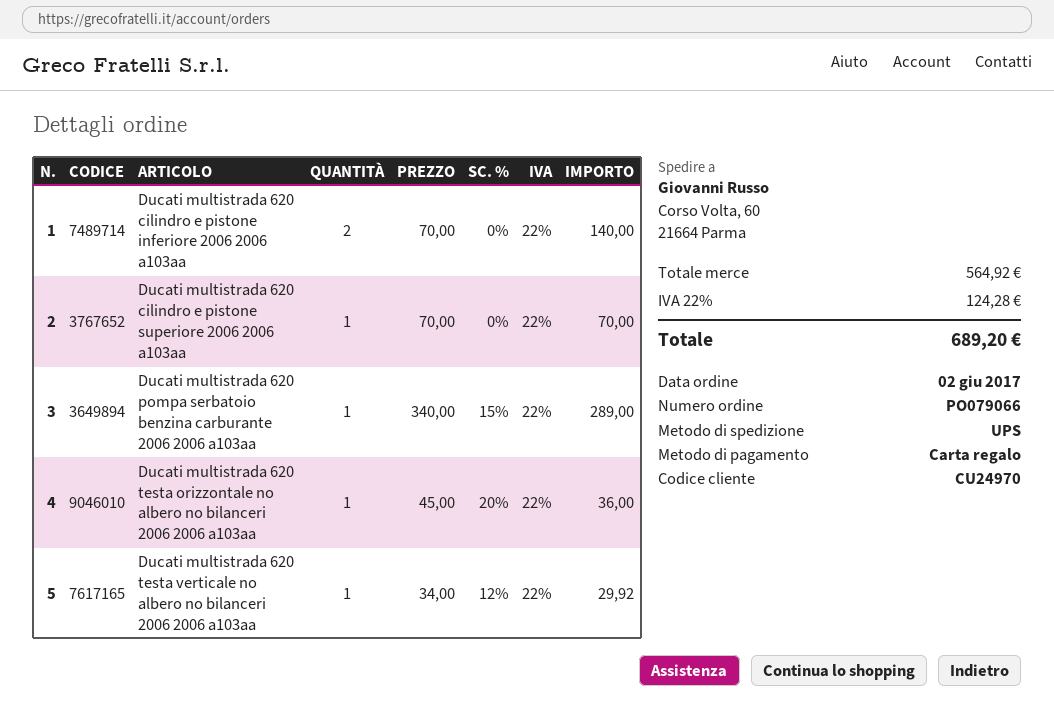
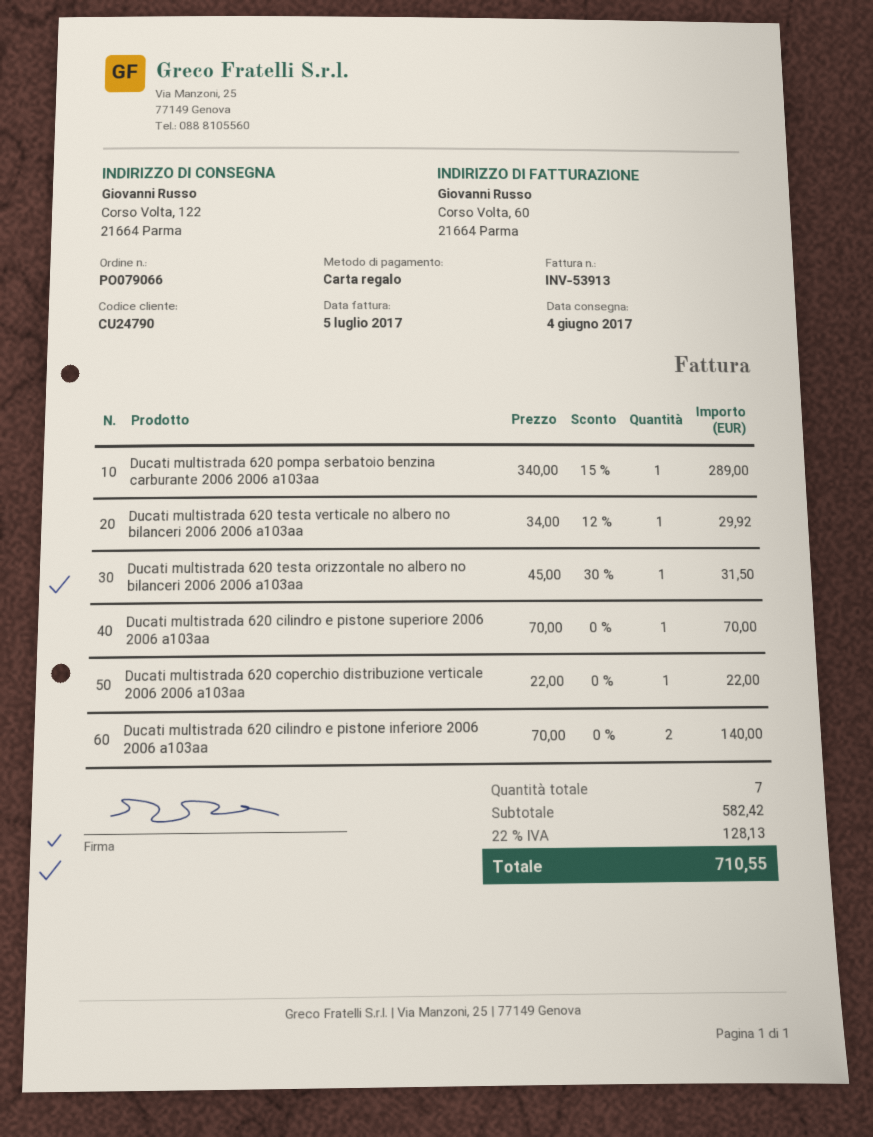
customer number: CU24970 -> CU24790
ship to: Corso Volta, 60, 21664 Parma -> Corso Volta, 122, 21664 Parma
Ducati multistrada 620 testa orizzontale no albero no bilanceri 2006 2006 a103aa: 1 x 45.00 - 20% = 36.00 -> 1 x 45.00 - 30% = 31.50
Ducati multistrada 620 coperchio distribuzione verticale 2006 2006 a103aa: none -> 1 x 22.00 = 22.00
subtotal: 564.92 -> 582.42
tax: 22% = 124.28 -> 22% = 128.13
total: 689.20 -> 710.55

